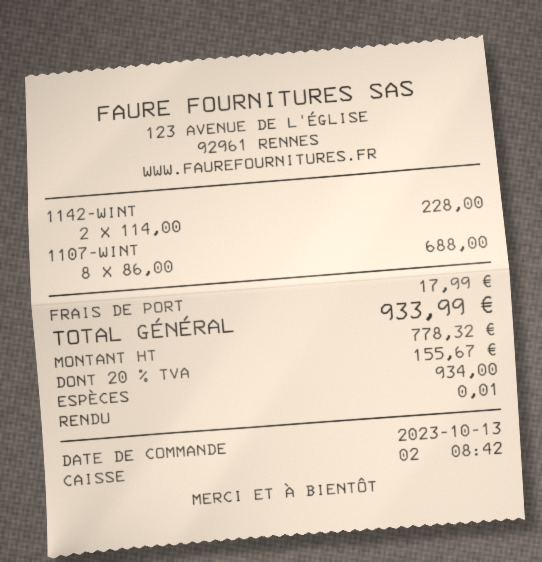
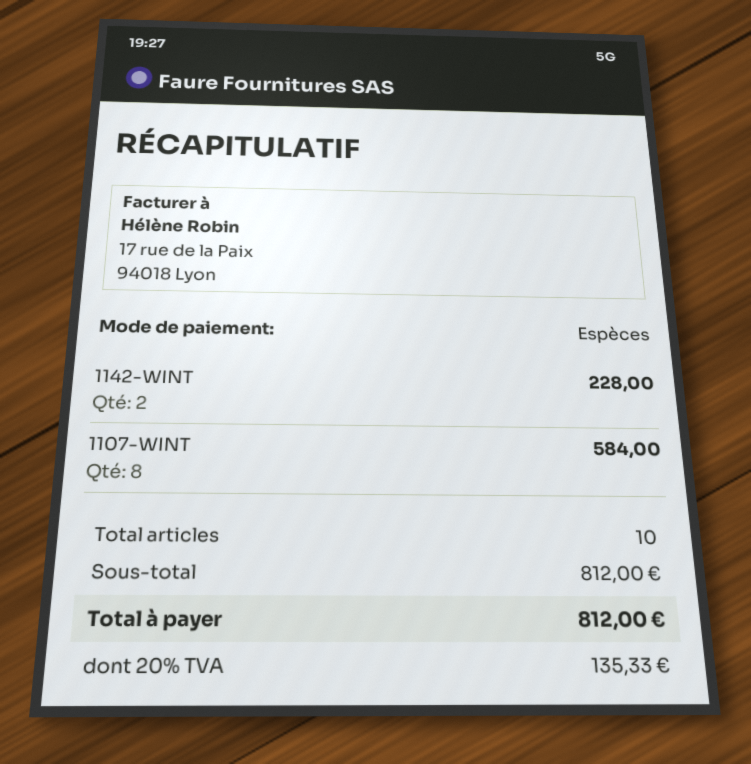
1107-WINT: 8 for 688.00 -> 8 for 584.00
shipping: 17.99 -> none
tax: 20% = 155.67 -> 20% = 135.33
total: 933.99 -> 812.00

